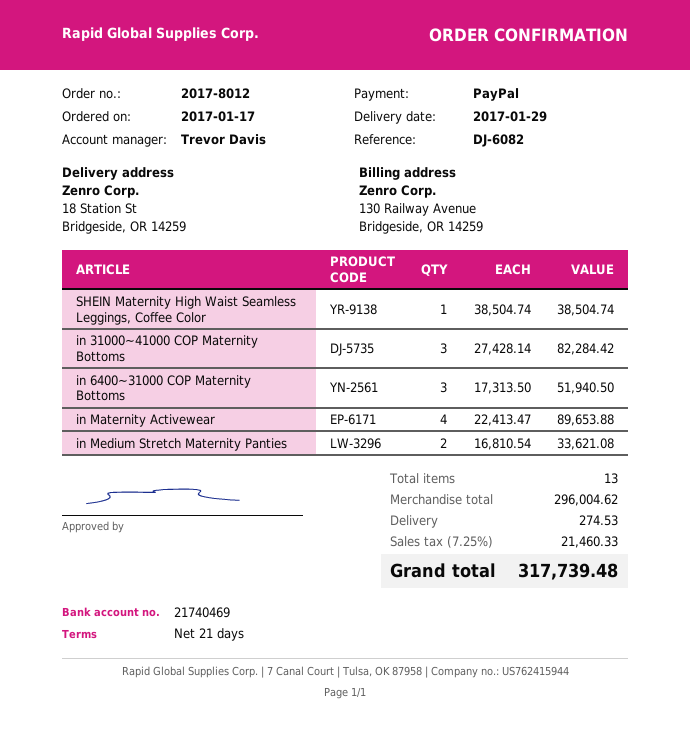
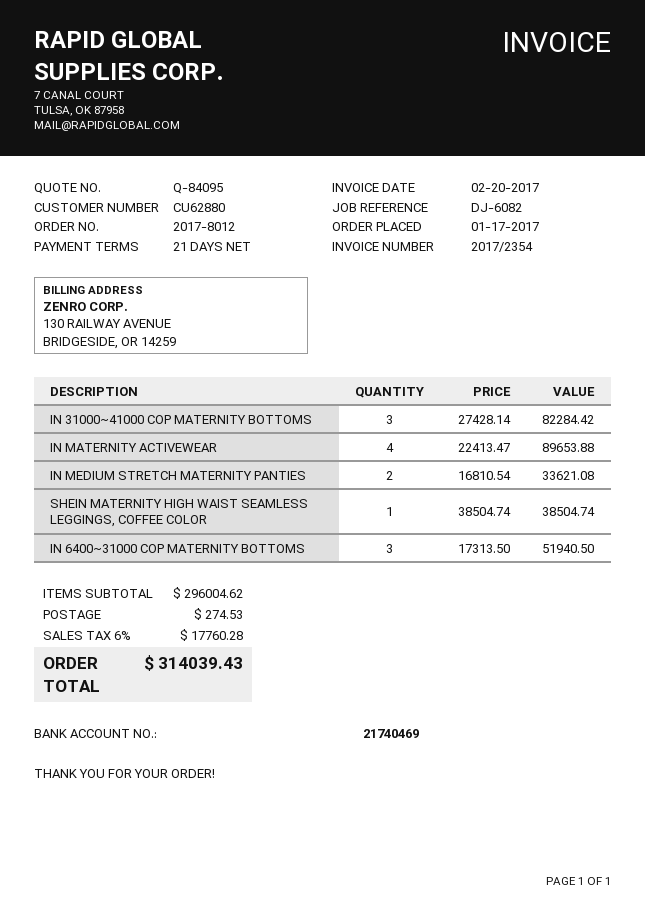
tax: 7.25% = 21460.33 -> 6% = 17760.28
total: 317739.48 -> 314039.43

